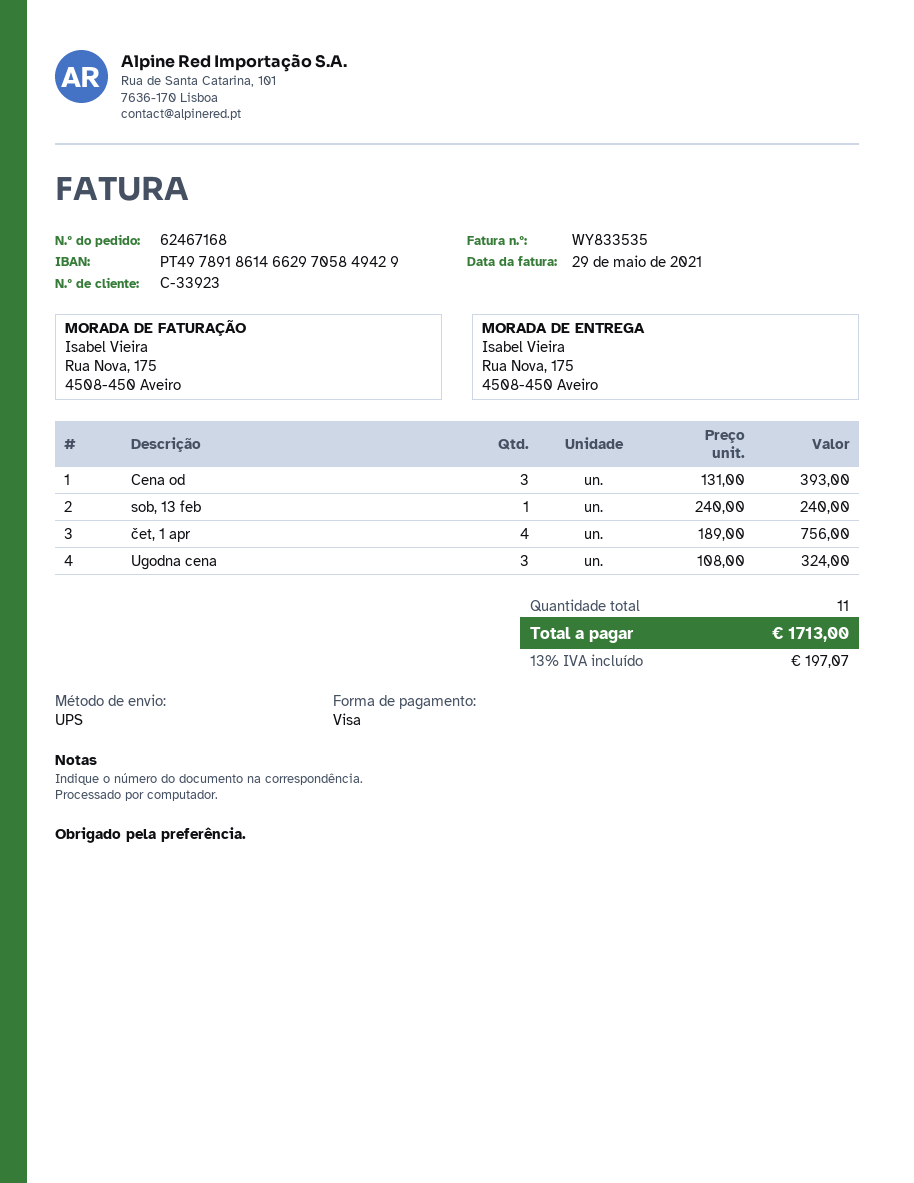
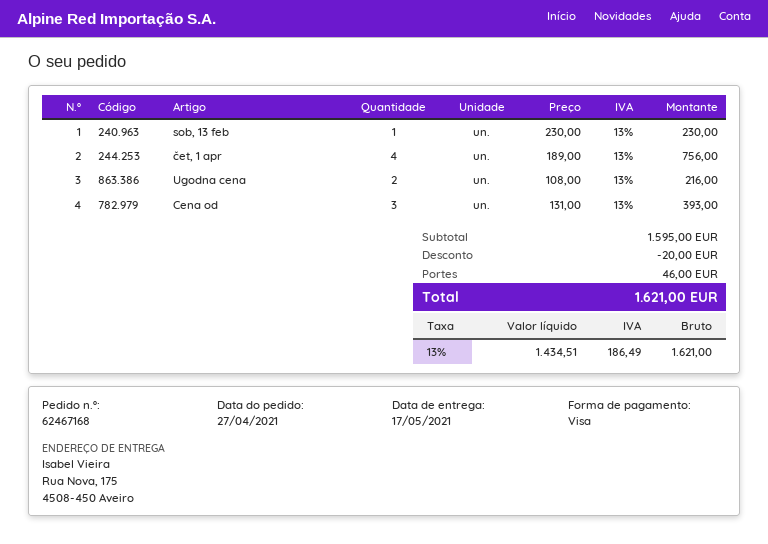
sob, 13 feb: 1 x 240.00 = 240.00 -> 1 x 230.00 = 230.00
Ugodna cena: 3 x 108.00 = 324.00 -> 2 x 108.00 = 216.00
discount: none -> 20.00
shipping: none -> 46.00
tax: 13% = 197.07 -> 13% = 186.49
total: 1713.00 -> 1621.00

